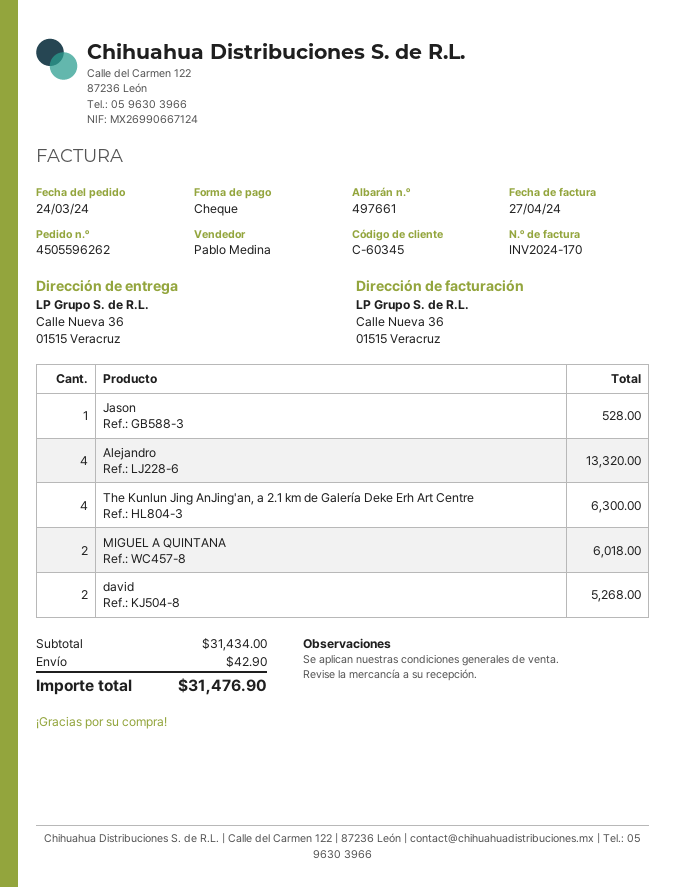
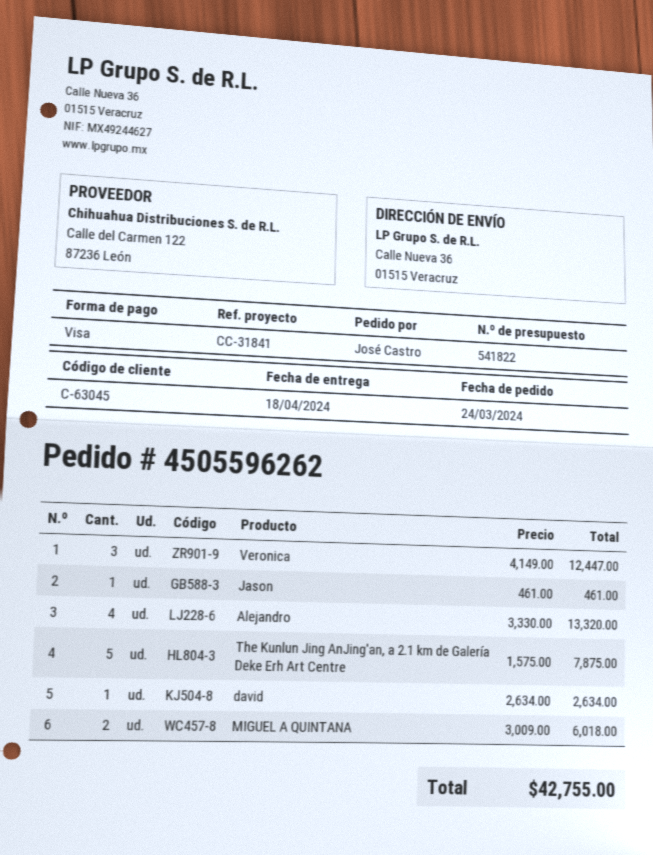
customer number: C-60345 -> C-63045
payment method: cheque -> Visa
Jason: 1 for 528.00 -> 1 for 461.00
The Kunlun Jing AnJing'an, a 2.1 km de Galería Deke Erh Art Centre: 4 for 6300.00 -> 5 for 7875.00
david: 2 for 5268.00 -> 1 for 2634.00
Veronica: none -> 3 for 12447.00
shipping: 42.90 -> none
total: 31476.90 -> 42755.00

